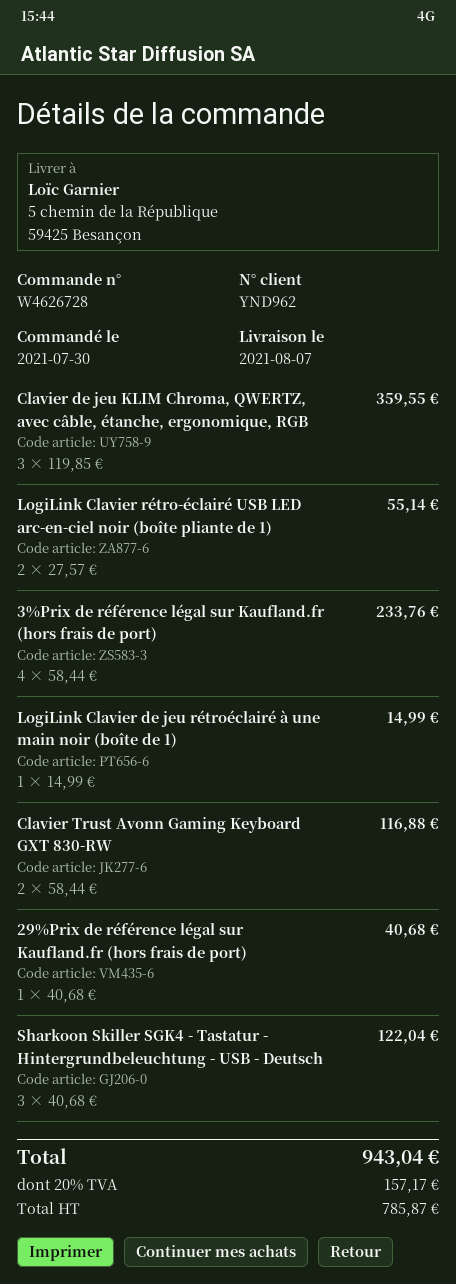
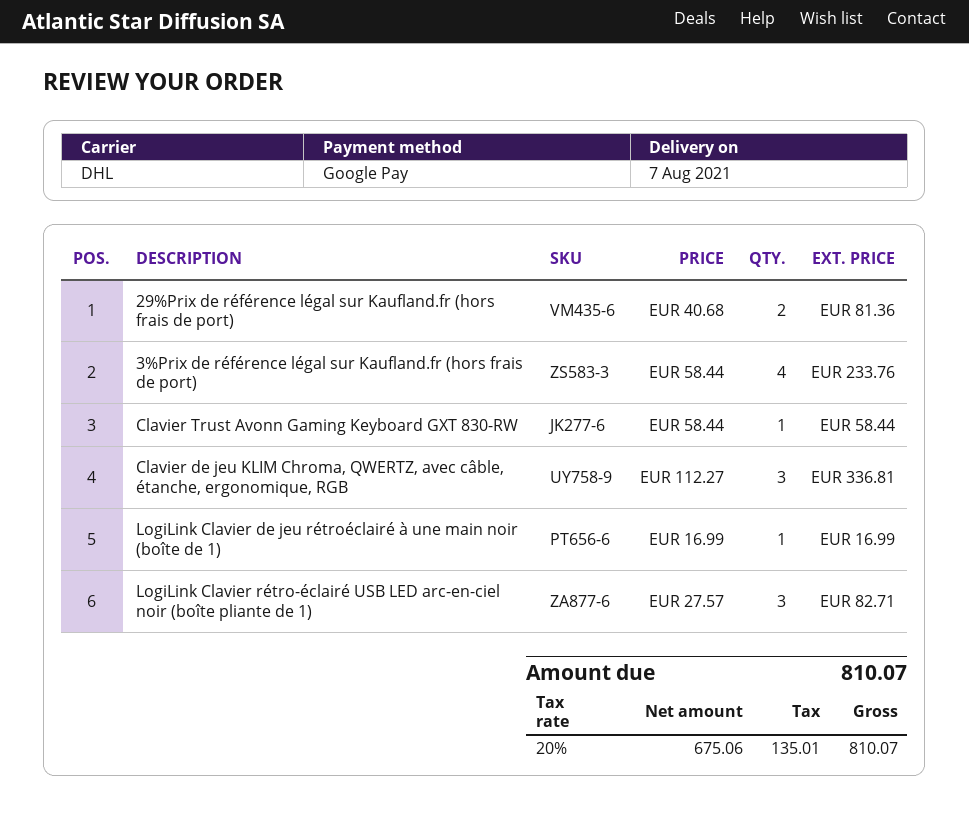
Clavier de jeu KLIM Chroma, QWERTZ, avec câble, étanche, ergonomique, RGB: 3 x 119.85 = 359.55 -> 3 x 112.27 = 336.81
LogiLink Clavier rétro-éclairé USB LED arc-en-ciel noir (boîte pliante de 1): 2 x 27.57 = 55.14 -> 3 x 27.57 = 82.71
LogiLink Clavier de jeu rétroéclairé à une main noir (boîte de 1): 1 x 14.99 = 14.99 -> 1 x 16.99 = 16.99
Clavier Trust Avonn Gaming Keyboard GXT 830-RW: 2 x 58.44 = 116.88 -> 1 x 58.44 = 58.44
29%Prix de référence légal sur Kaufland.fr (hors frais de port): 1 x 40.68 = 40.68 -> 2 x 40.68 = 81.36
Sharkoon Skiller SGK4 - Tastatur - Hintergrundbeleuchtung - USB - Deutsch: 3 x 40.68 = 122.04 -> none
net: 785.87 -> 675.06
tax: 20% = 157.17 -> 20% = 135.01
total: 943.04 -> 810.07

